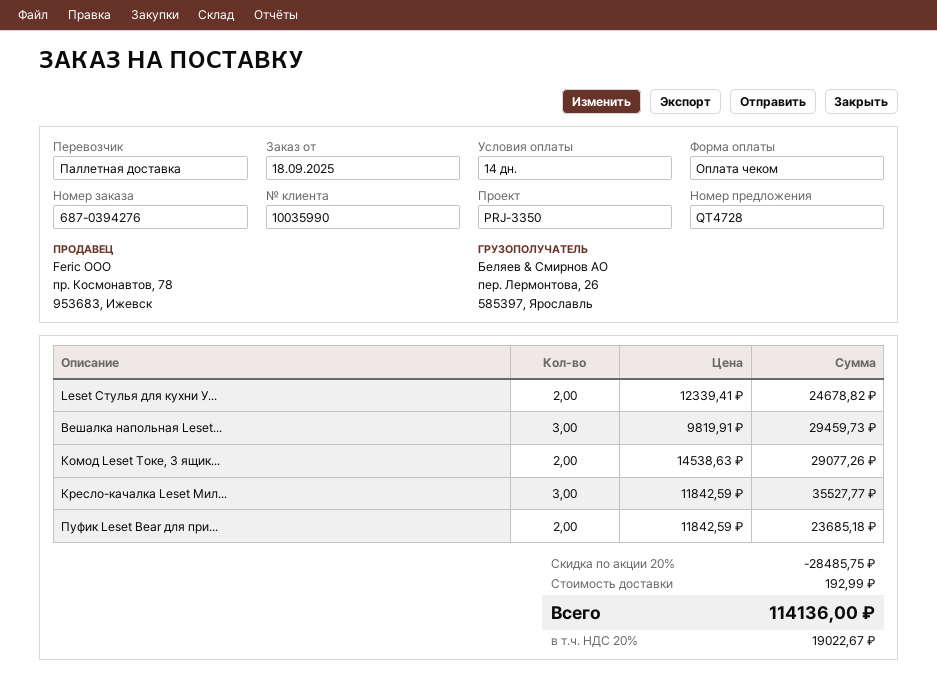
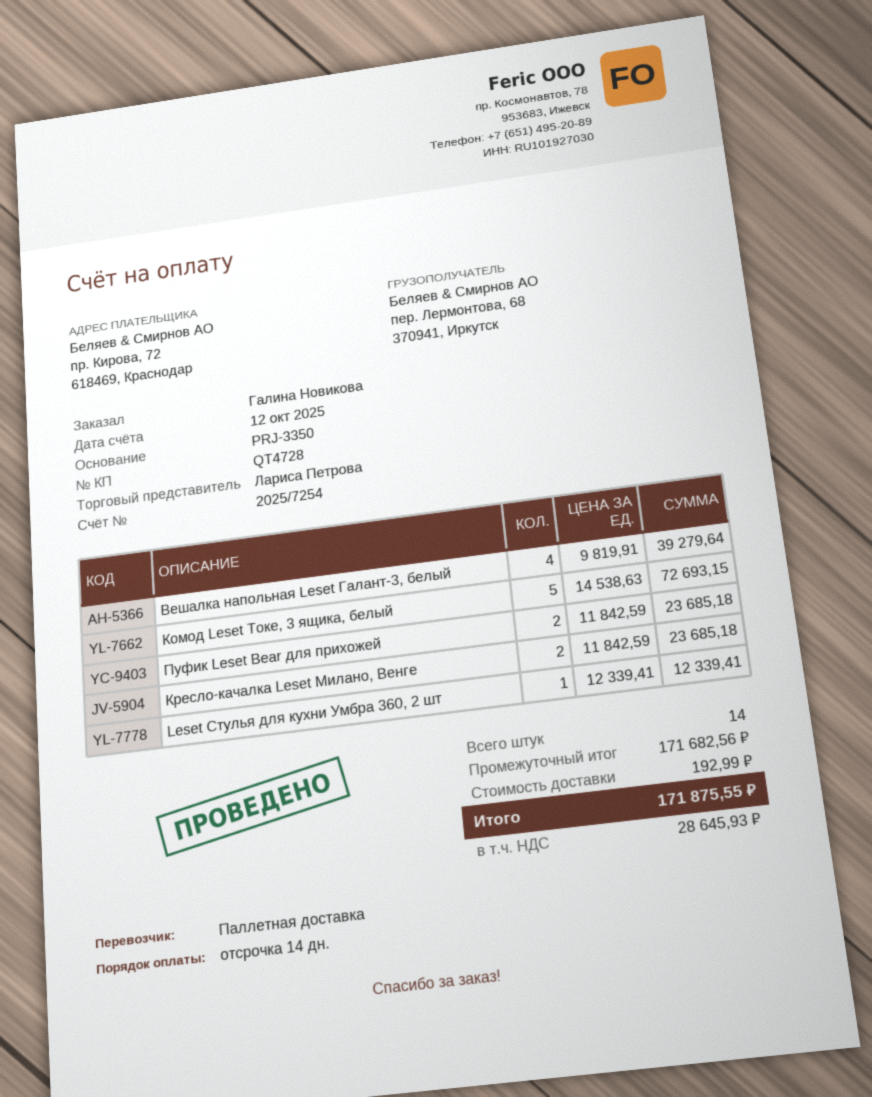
ship to: пер. Лермонтова, 26, 585397, Ярославль -> пер. Лермонтова, 68, 370941, Иркутск
Leset Стулья для кухни У...: 2 x 12339.41 = 24678.82 -> 1 x 12339.41 = 12339.41
Вешалка напольная Leset...: 3 x 9819.91 = 29459.73 -> 4 x 9819.91 = 39279.64
Комод Leset Токе, 3 ящик...: 2 x 14538.63 = 29077.26 -> 5 x 14538.63 = 72693.15
Кресло-качалка Leset Мил...: 3 x 11842.59 = 35527.77 -> 2 x 11842.59 = 23685.18
discount: 20% = 28485.75 -> none
tax: 19022.67 -> 28645.93
total: 114136.00 -> 171875.55

